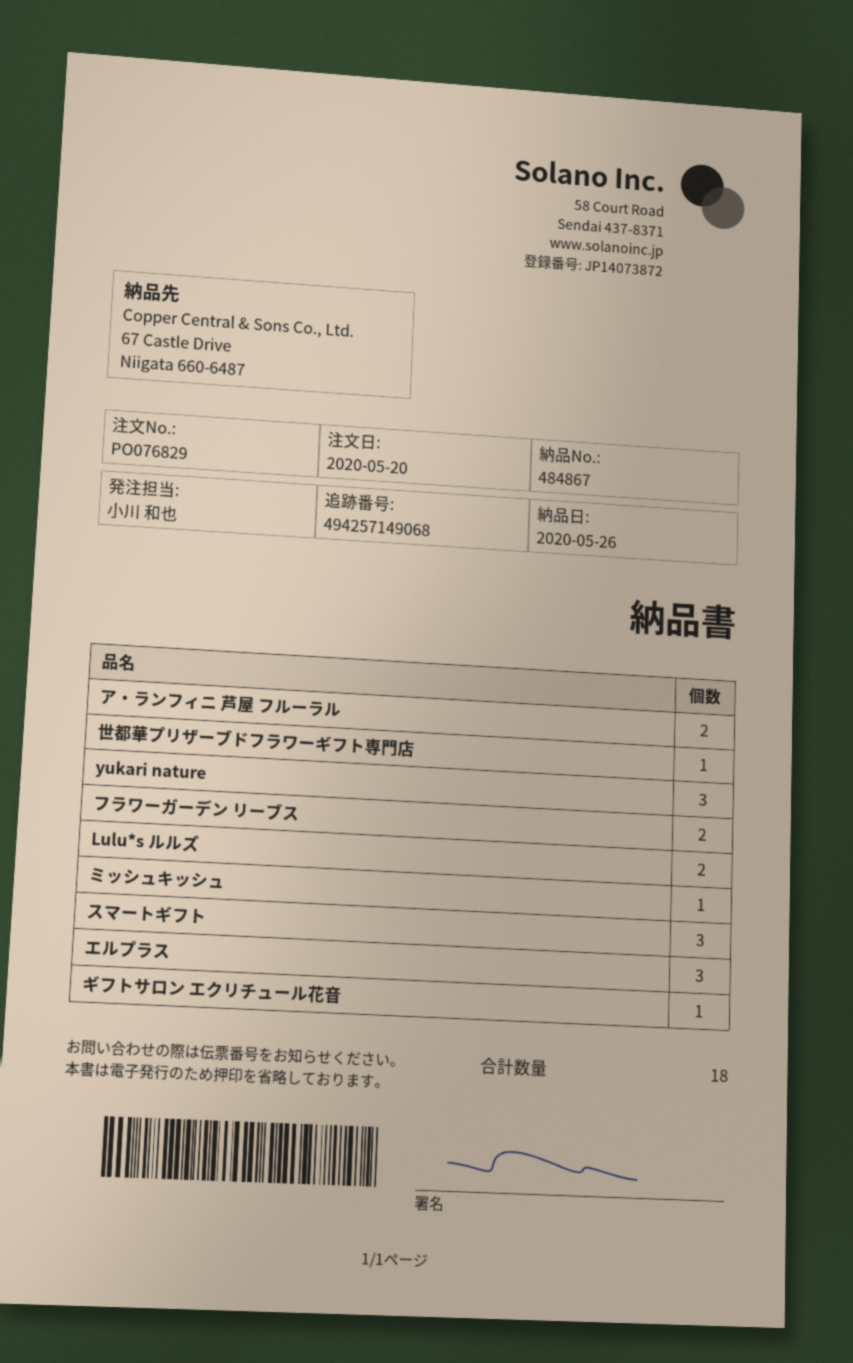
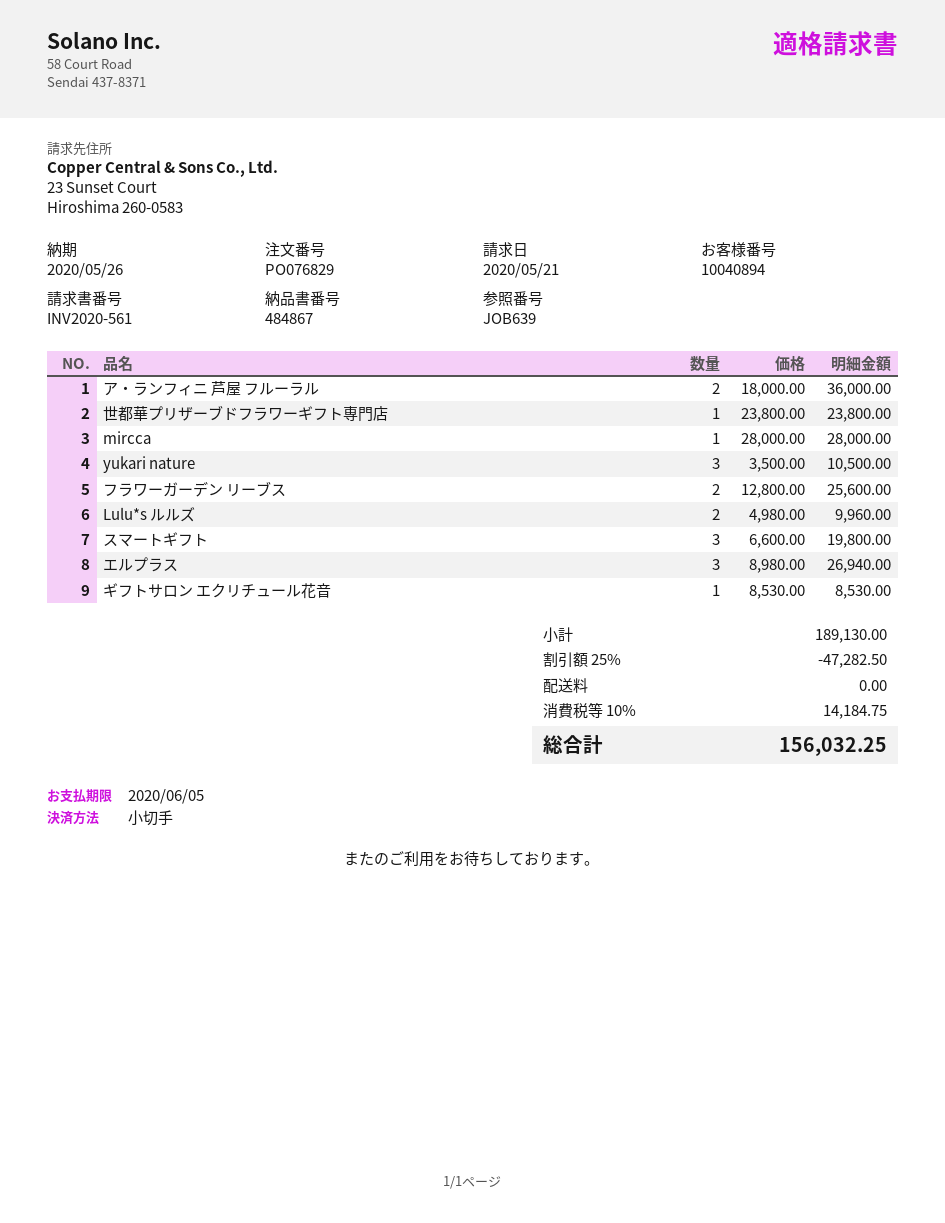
ミッシュキッシュ: 1 -> none
mircca: none -> 1

